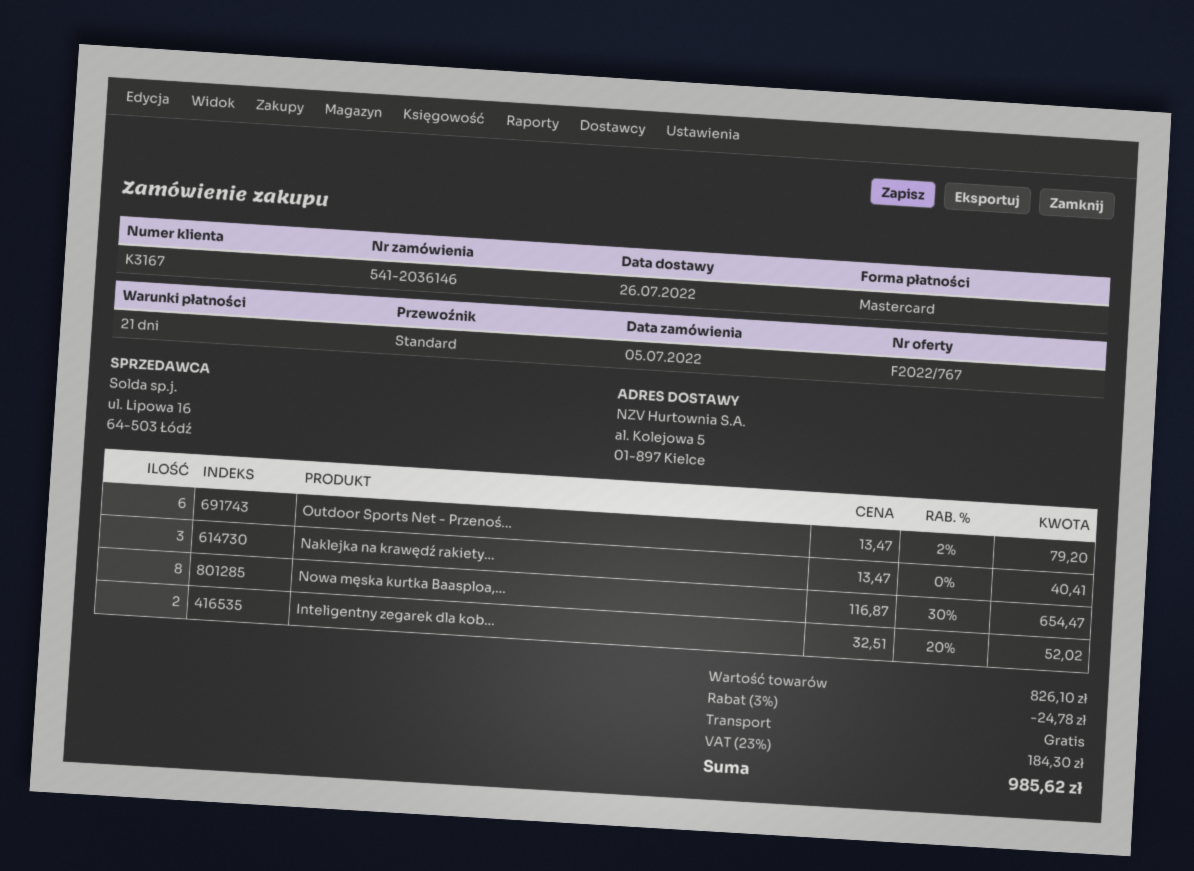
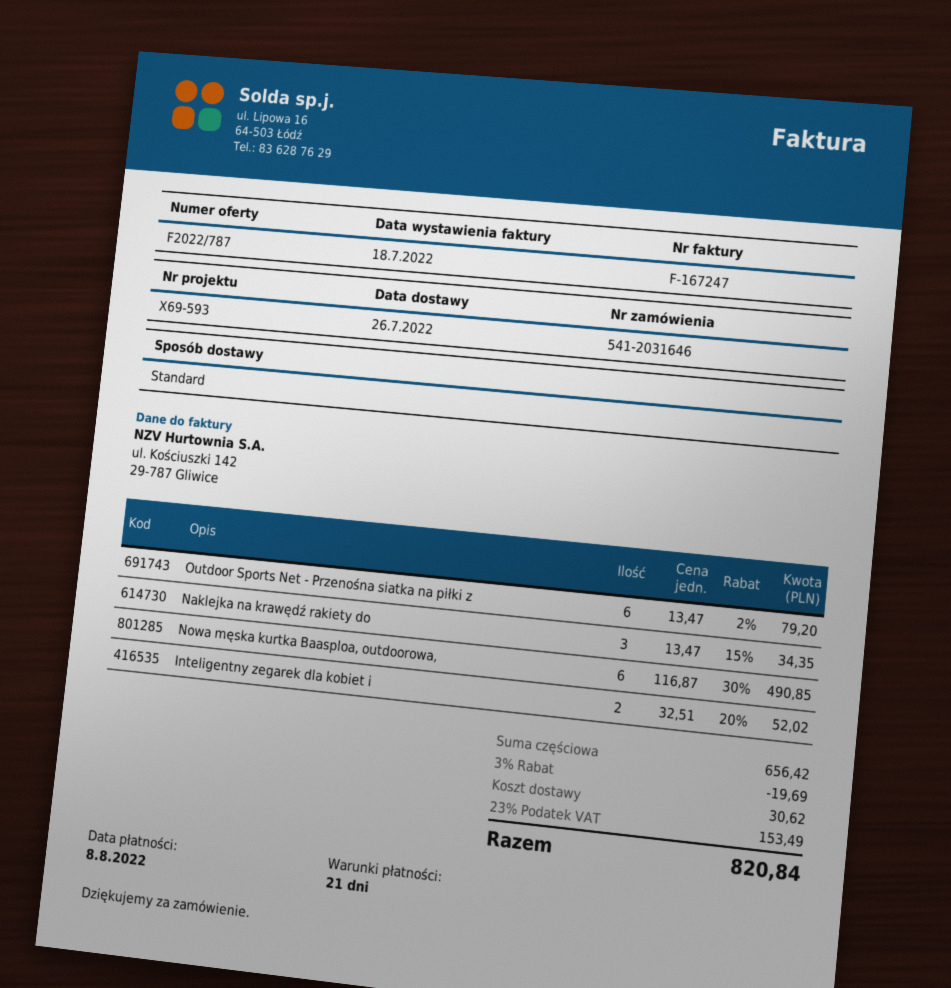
quote number: F2022/767 -> F2022/787
order number: 541-2036146 -> 541-2031646
Naklejka na krawędź rakiety...: 3 x 13.47 = 40.41 -> 3 x 13.47 - 15% = 34.35
Nowa męska kurtka Baasploa,...: 8 x 116.87 - 30% = 654.47 -> 6 x 116.87 - 30% = 490.85
subtotal: 826.10 -> 656.42
discount: 3% = 24.78 -> 3% = 19.69
shipping: 0.00 -> 30.62
tax: 23% = 184.30 -> 23% = 153.49
total: 985.62 -> 820.84

